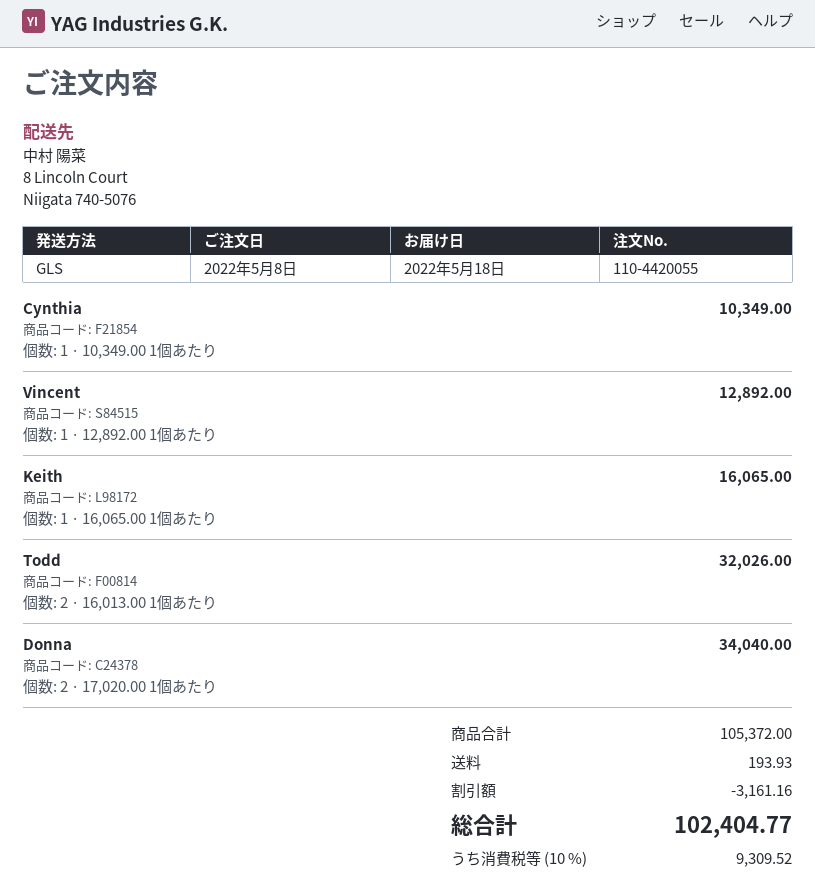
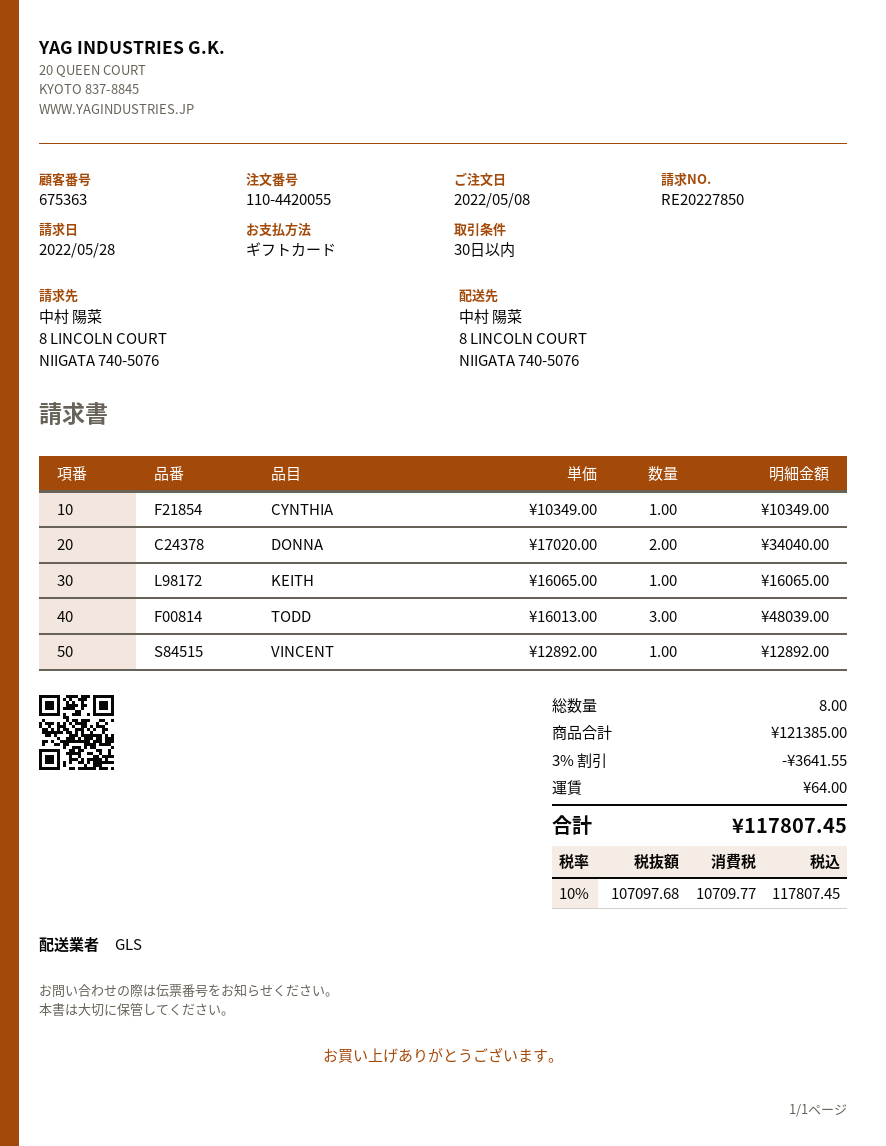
Todd: 2 x 16013.00 = 32026.00 -> 3 x 16013.00 = 48039.00
subtotal: 105372.00 -> 121385.00
discount: 3161.16 -> 3641.55
shipping: 193.93 -> 64.00
tax: 10% = 9309.52 -> 10% = 10709.77
total: 102404.77 -> 117807.45

